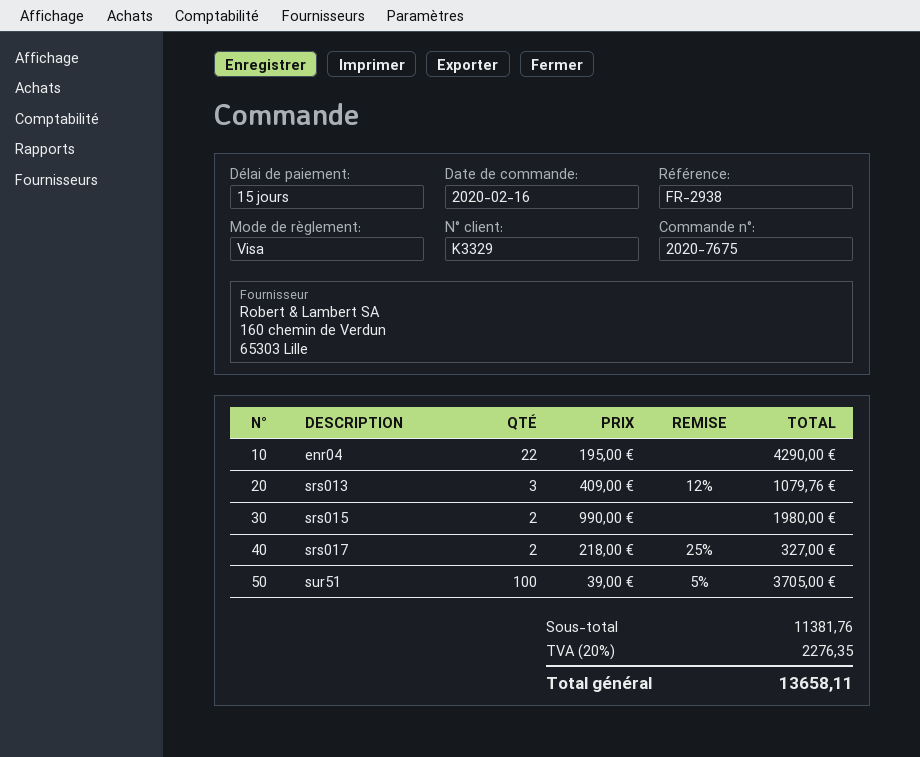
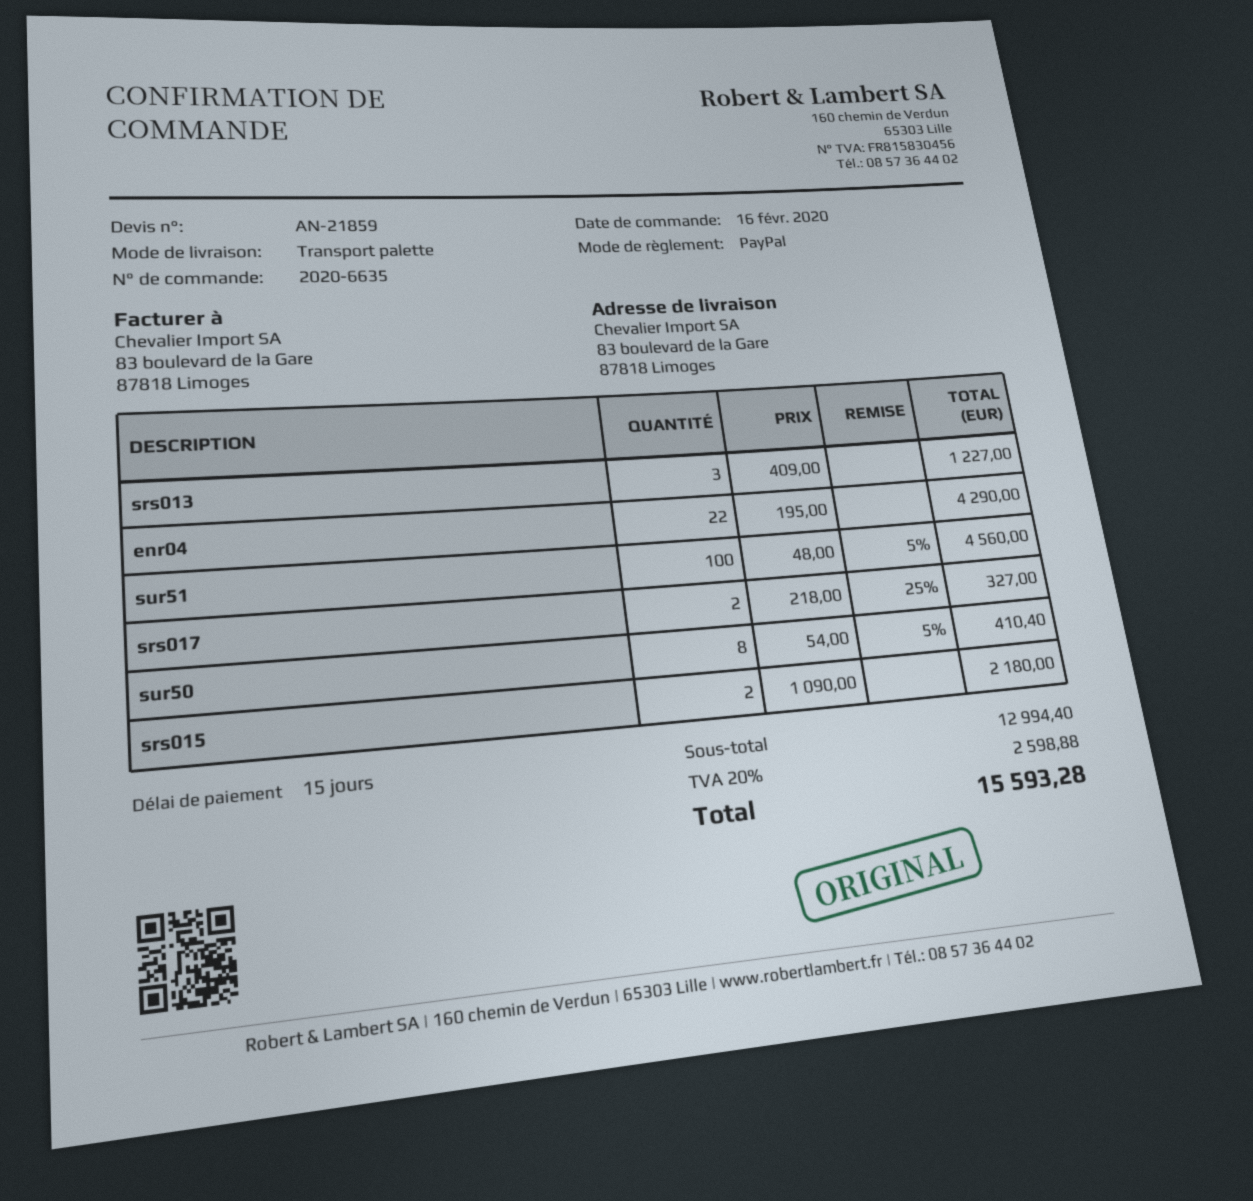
order number: 2020-7675 -> 2020-6635
payment method: Visa -> PayPal
srs013: 3 x 409.00 - 12% = 1079.76 -> 3 x 409.00 = 1227.00
srs015: 2 x 990.00 = 1980.00 -> 2 x 1090.00 = 2180.00
sur51: 100 x 39.00 - 5% = 3705.00 -> 100 x 48.00 - 5% = 4560.00
sur50: none -> 8 x 54.00 - 5% = 410.40
subtotal: 11381.76 -> 12994.40
tax: 20% = 2276.35 -> 20% = 2598.88
total: 13658.11 -> 15593.28

